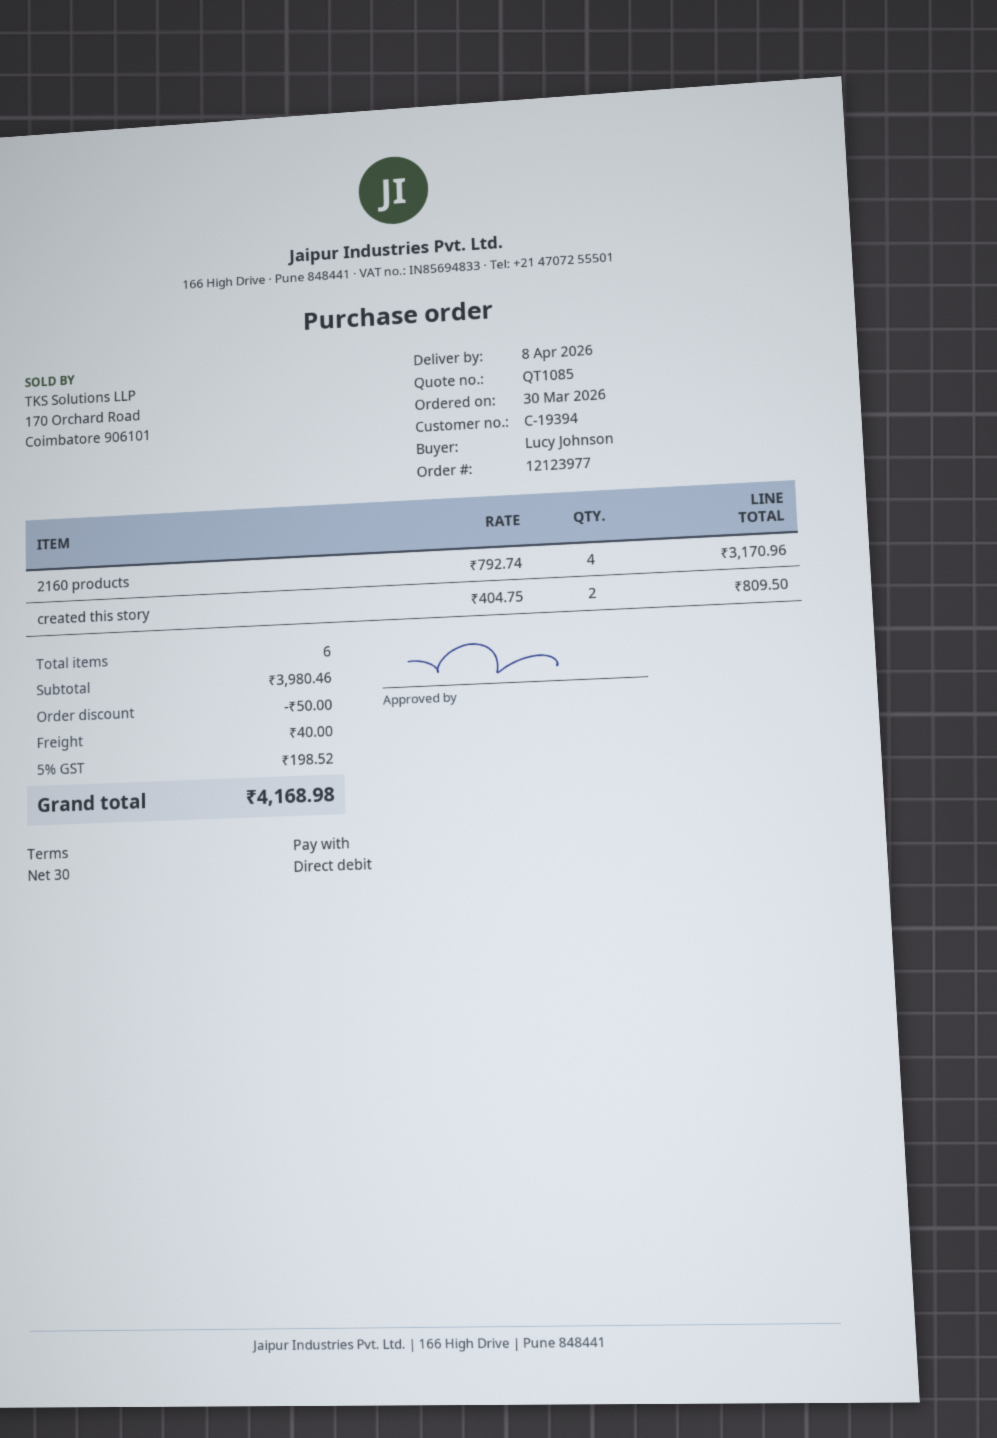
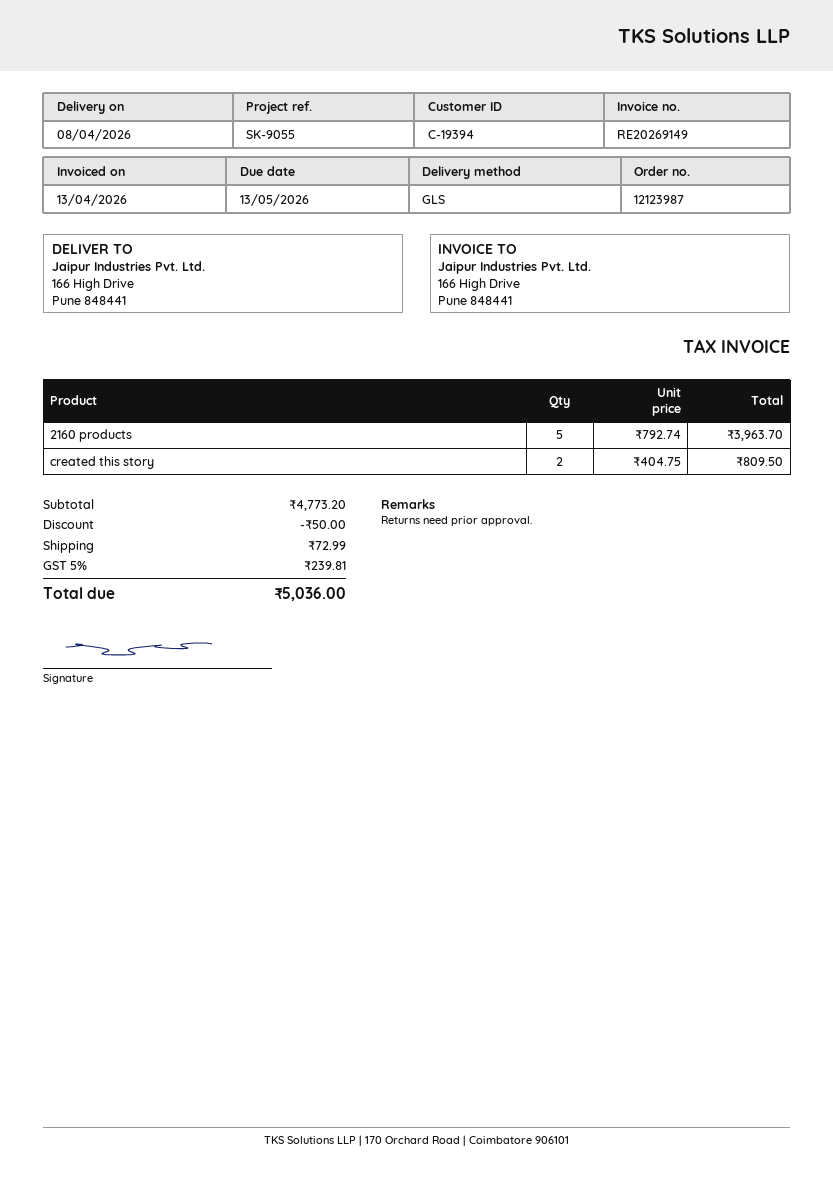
order number: 12123977 -> 12123987
2160 products: 4 x 792.74 = 3170.96 -> 5 x 792.74 = 3963.70
subtotal: 3980.46 -> 4773.20
shipping: 40.00 -> 72.99
tax: 5% = 198.52 -> 5% = 239.81
total: 4168.98 -> 5036.00

